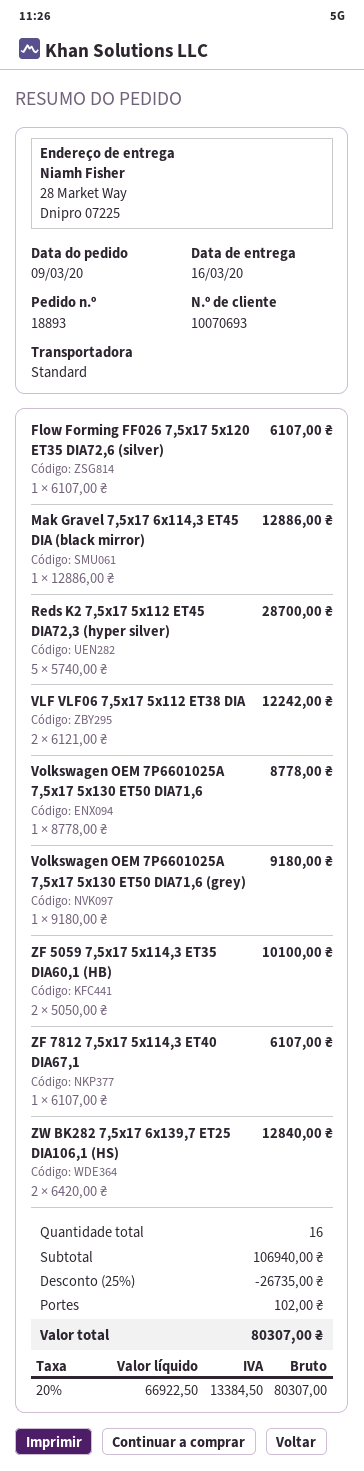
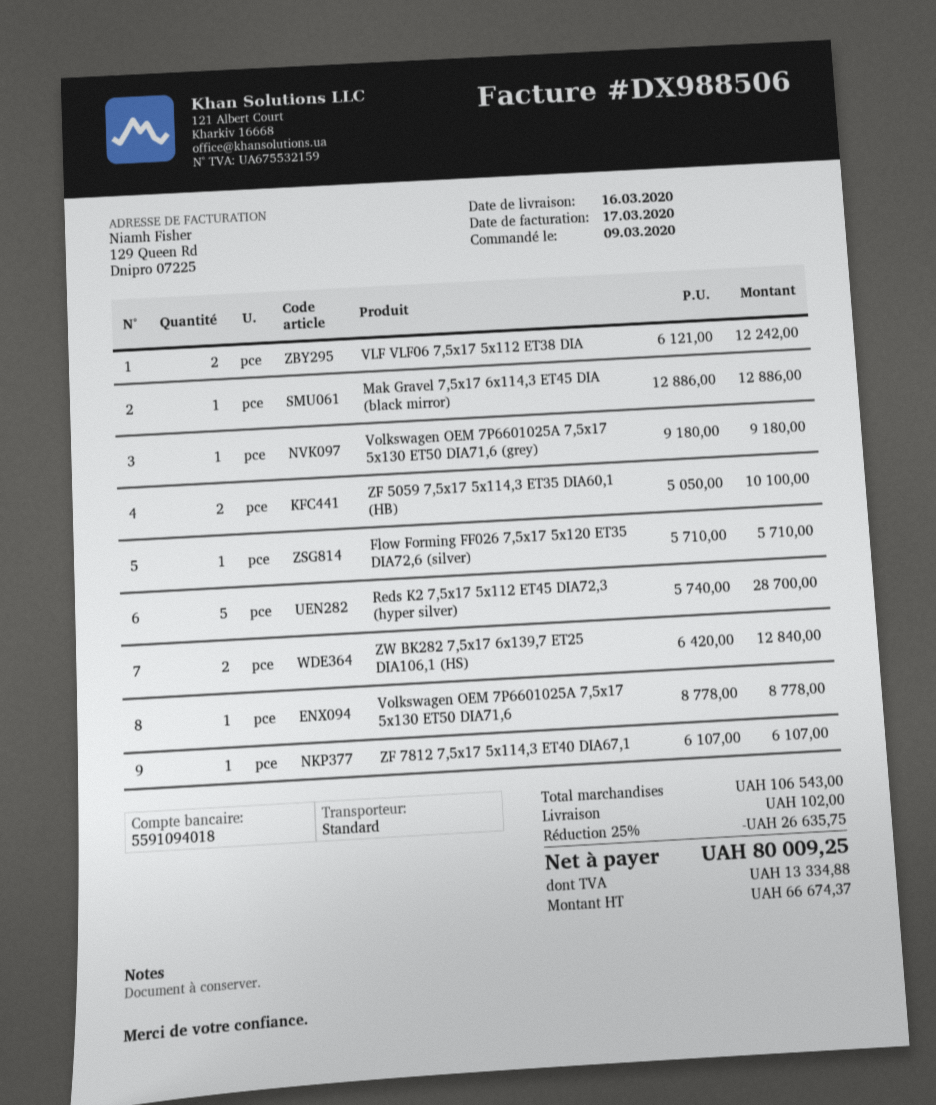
Flow Forming FF026 7,5x17 5x120 ET35 DIA72,6 (silver): 1 x 6107.00 = 6107.00 -> 1 x 5710.00 = 5710.00
subtotal: 106940.00 -> 106543.00
discount: 25% = 26735.00 -> 25% = 26635.75
net: 66922.50 -> 66674.37
tax: 13384.50 -> 13334.88
total: 80307.00 -> 80009.25

